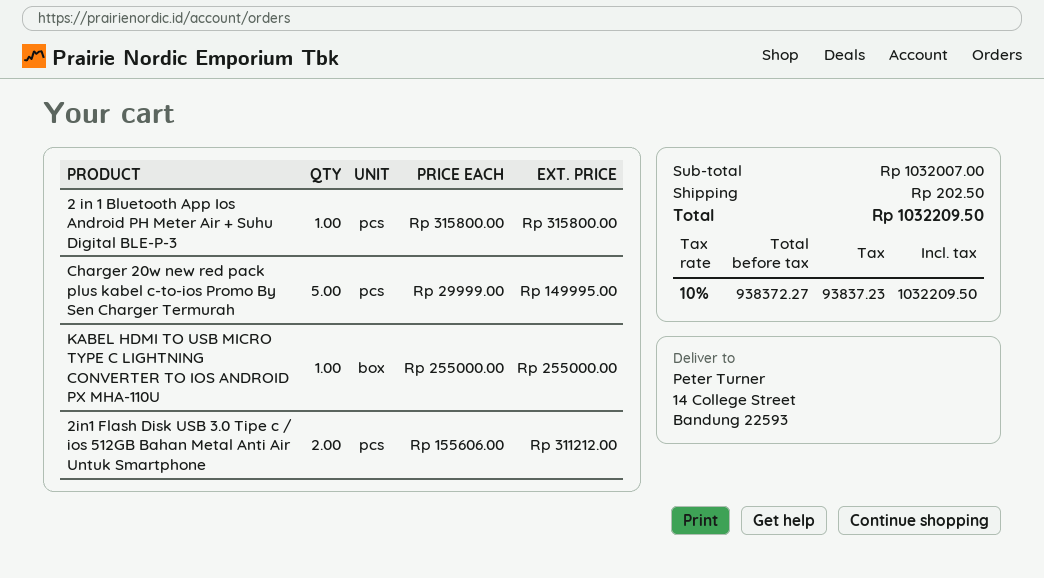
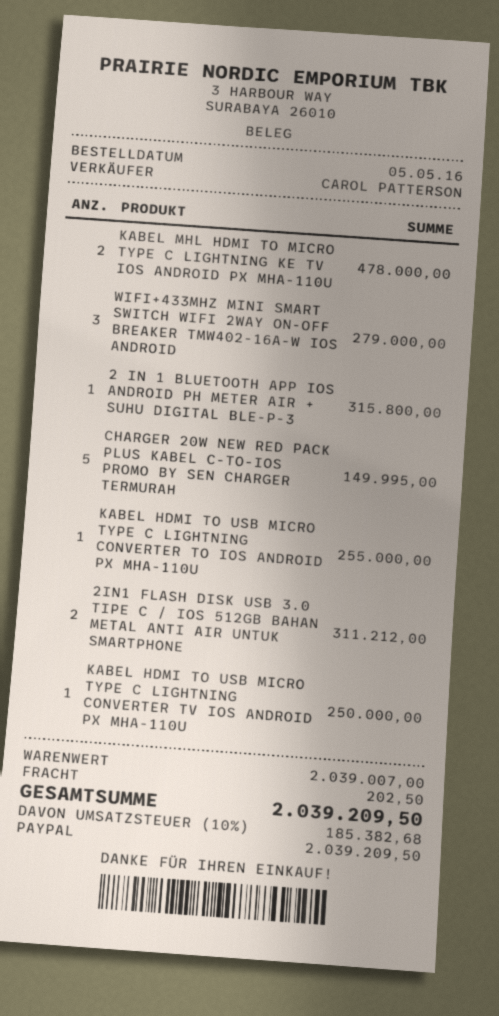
KABEL MHL HDMI TO MICRO TYPE C LIGHTNING KE TV IOS ANDROID PX MHA-110U: none -> 2 for 478000.00
WIFI+433MHZ MINI SMART SWITCH WIFI 2WAY ON-OFF BREAKER TMW402-16A-W IOS ANDROID: none -> 3 for 279000.00
KABEL HDMI TO USB MICRO TYPE C LIGHTNING CONVERTER TV IOS ANDROID PX MHA-110U: none -> 1 for 250000.00
subtotal: 1032007.00 -> 2039007.00
tax: 10% = 93837.23 -> 10% = 185382.68
total: 1032209.50 -> 2039209.50

